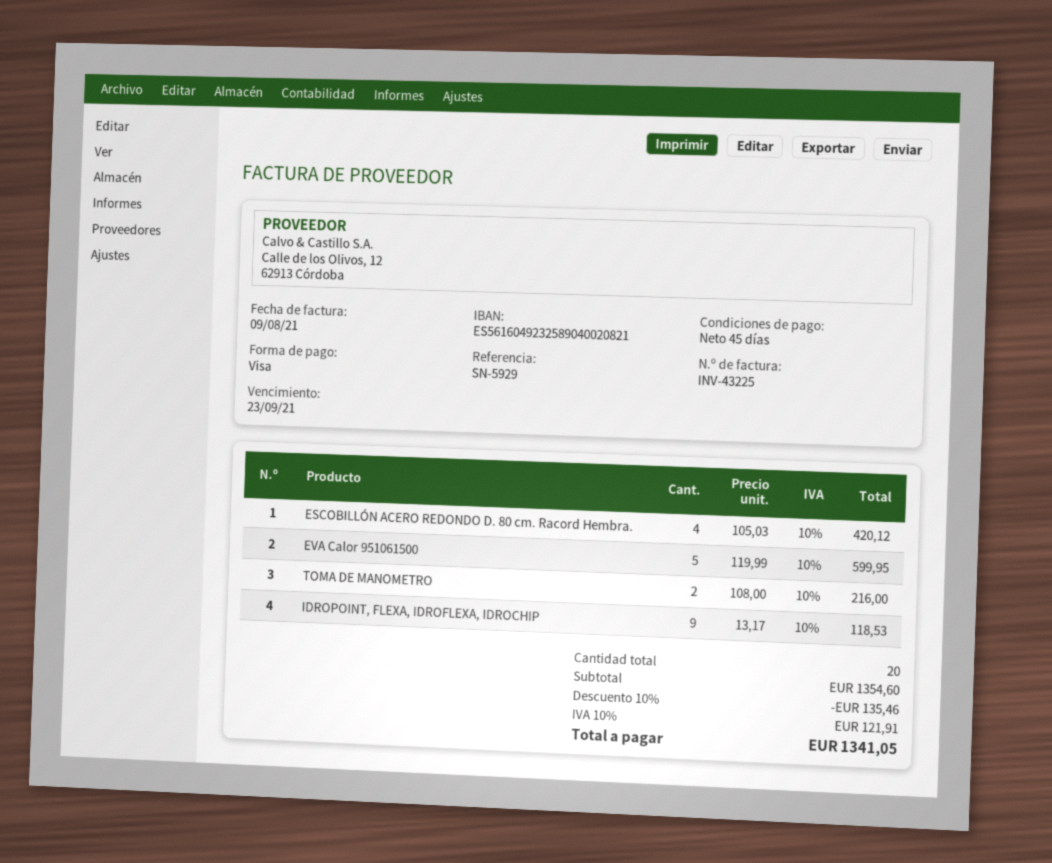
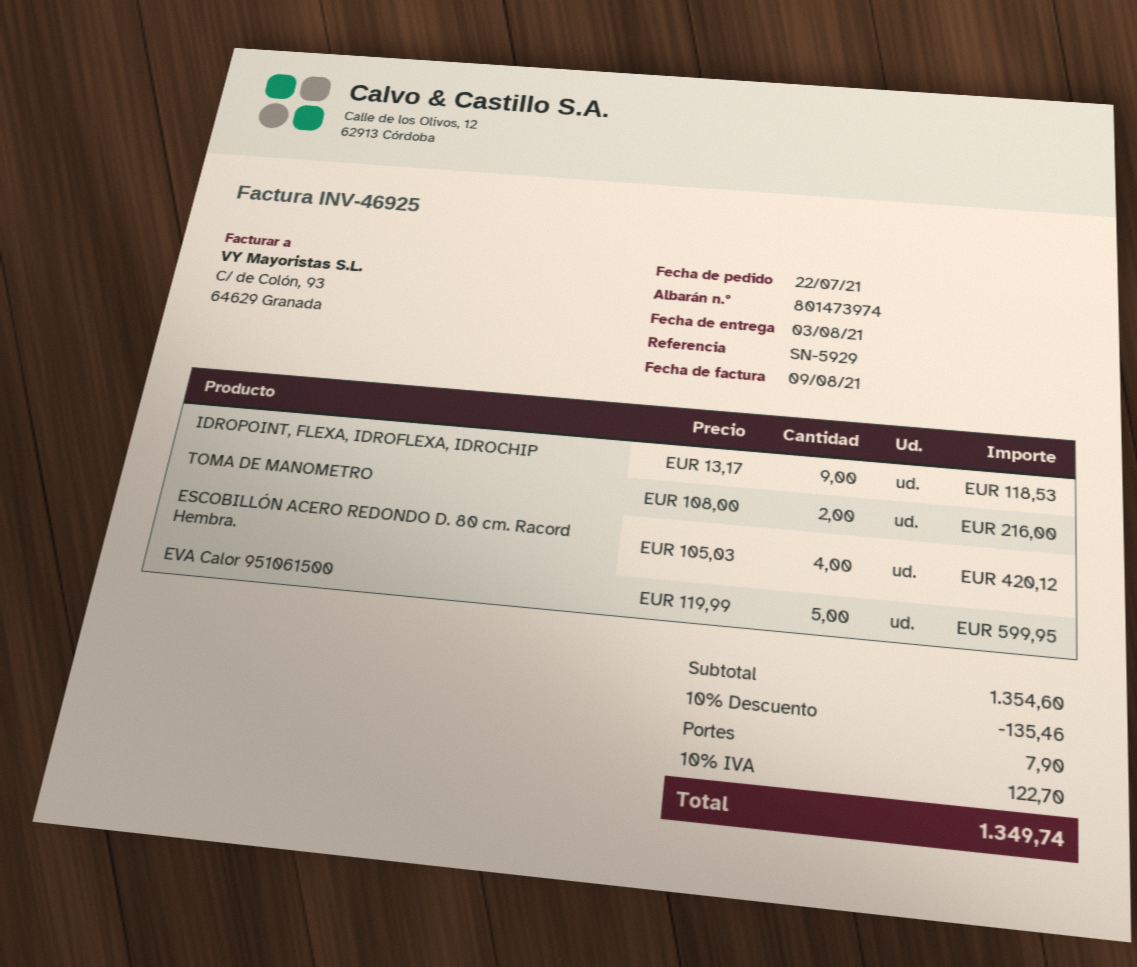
invoice number: INV-43225 -> INV-46925
shipping: none -> 7.90
tax: 10% = 121.91 -> 10% = 122.70
total: 1341.05 -> 1349.74

